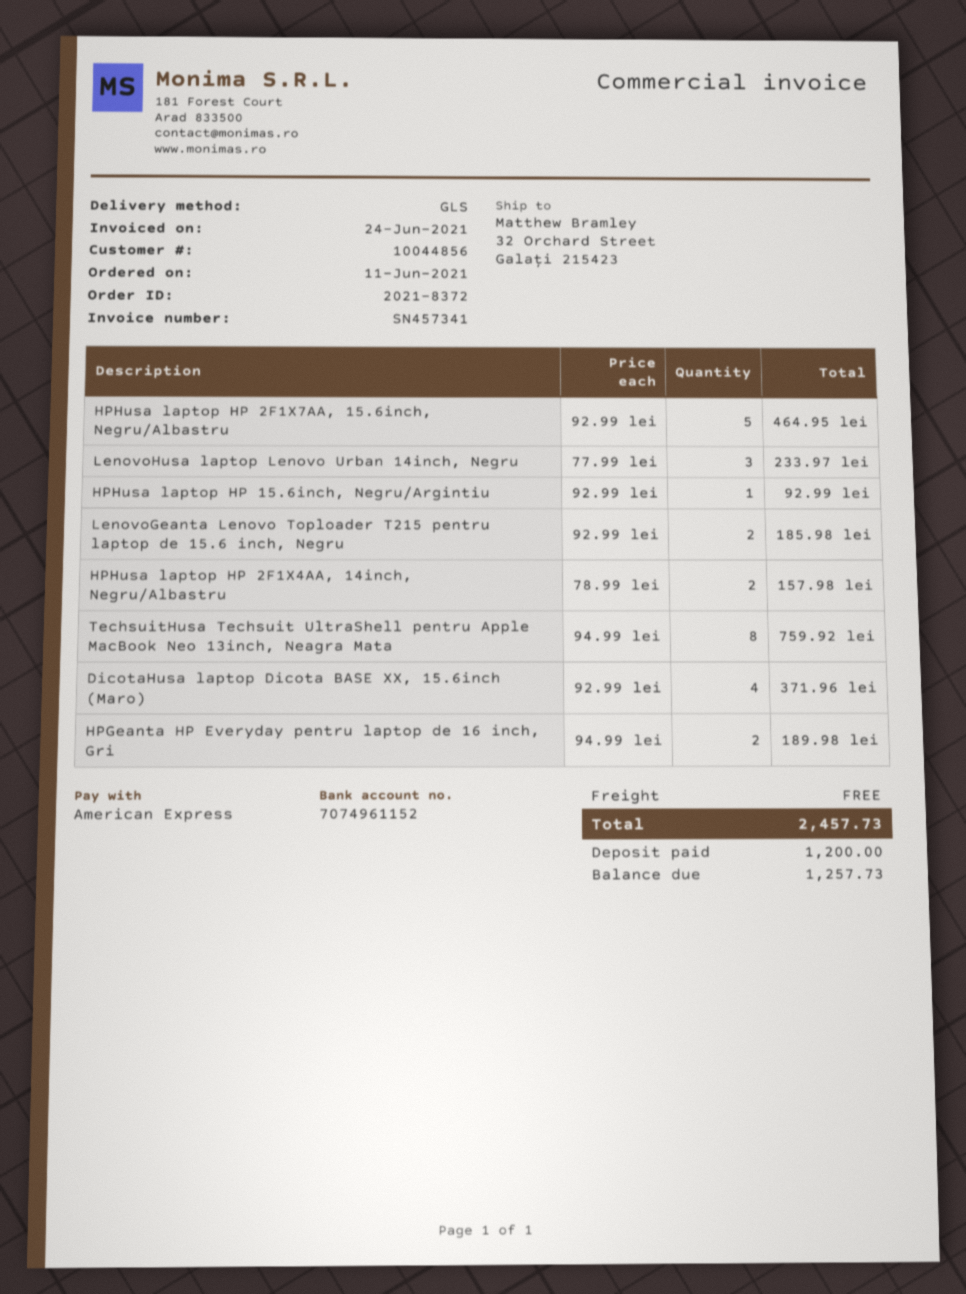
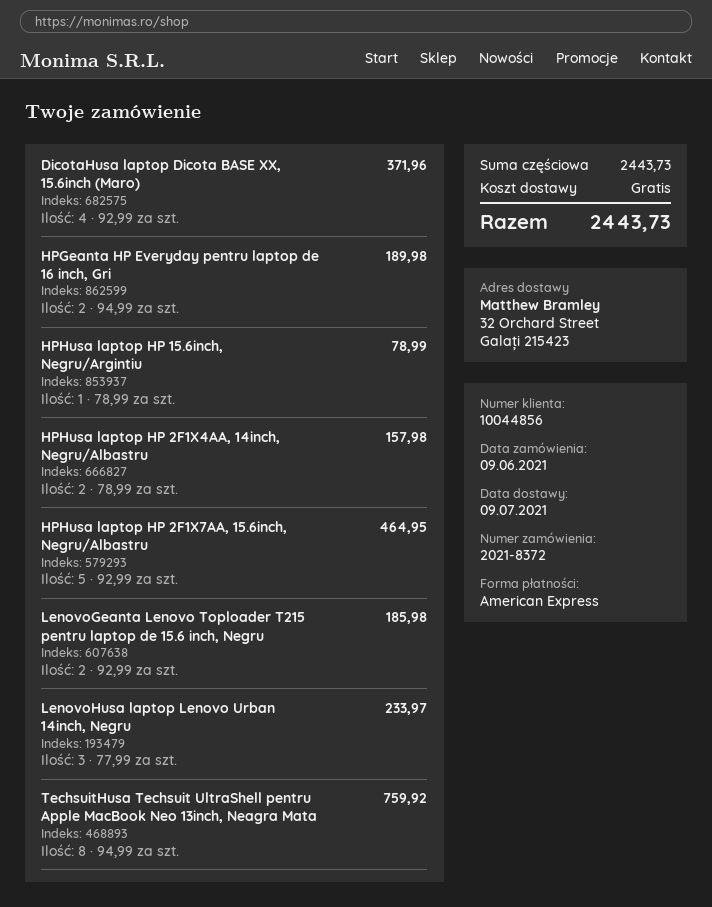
order date: 2021-06-11 -> 2021-06-09
HPHusa laptop HP 15.6inch, Negru/Argintiu: 1 x 92.99 = 92.99 -> 1 x 78.99 = 78.99
total: 2457.73 -> 2443.73

